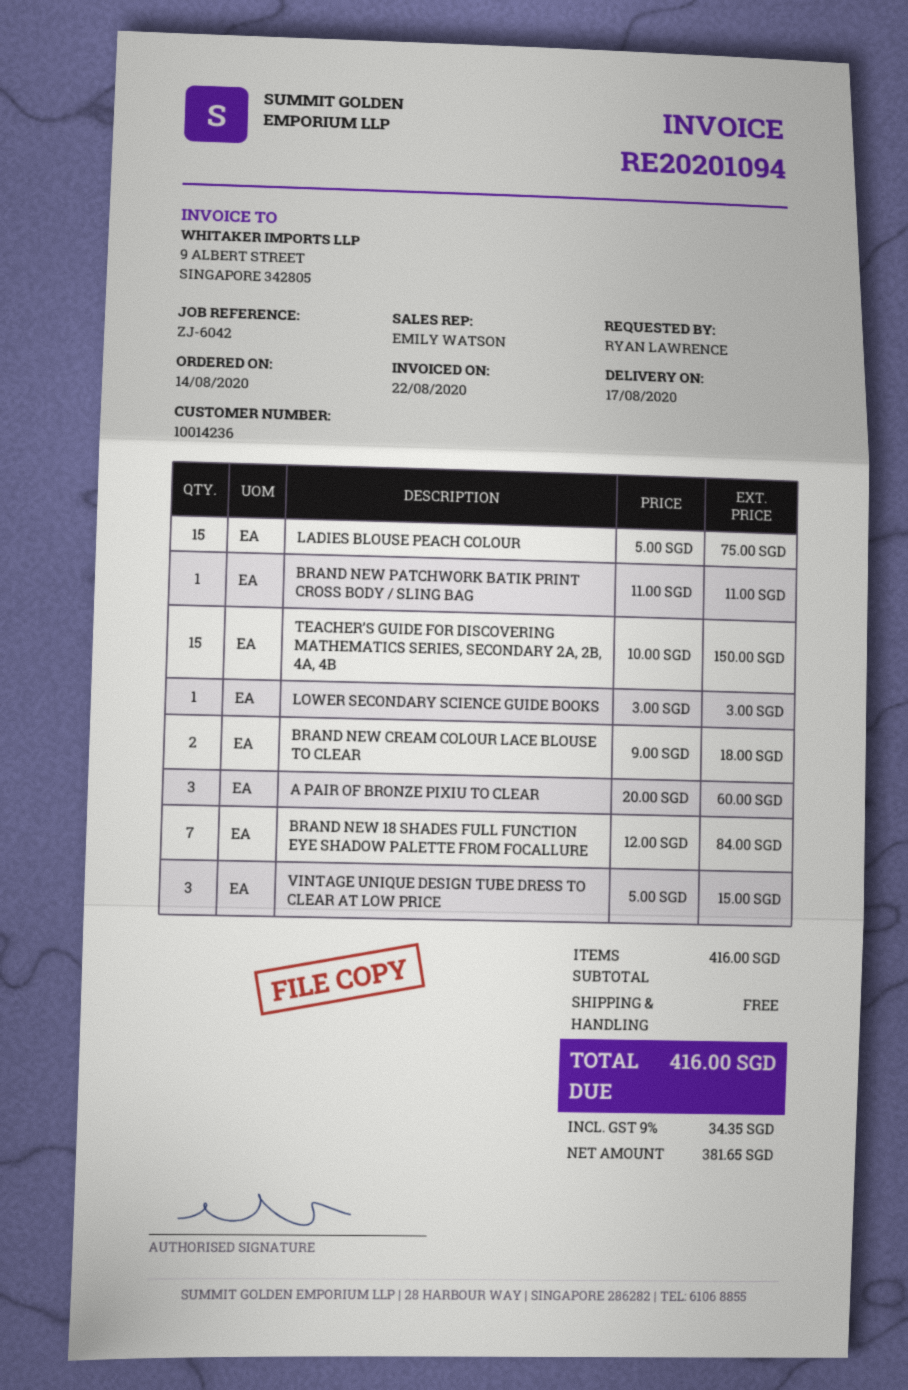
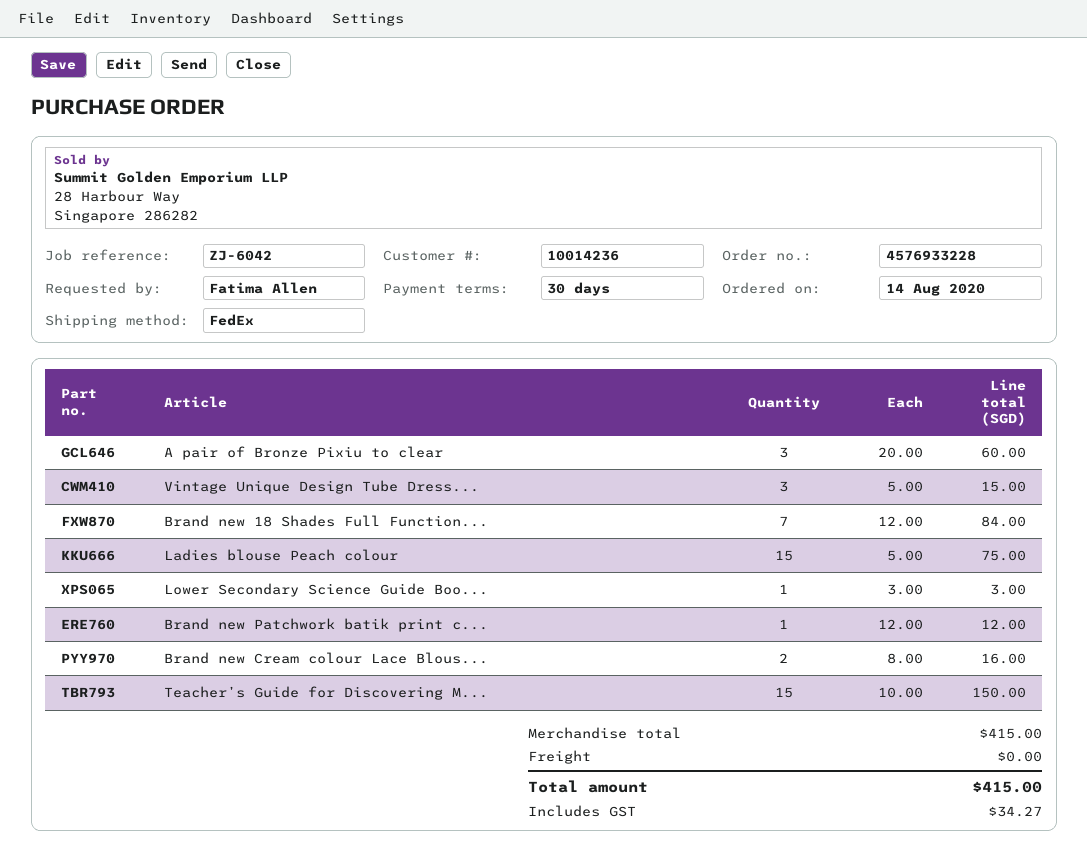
ordered by: RYAN LAWRENCE -> Fatima Allen
BRAND NEW PATCHWORK BATIK PRINT CROSS BODY / SLING BAG: 1 x 11.00 = 11.00 -> 1 x 12.00 = 12.00
BRAND NEW CREAM COLOUR LACE BLOUSE TO CLEAR: 2 x 9.00 = 18.00 -> 2 x 8.00 = 16.00
subtotal: 416.00 -> 415.00
tax: 34.35 -> 34.27
total: 416.00 -> 415.00

